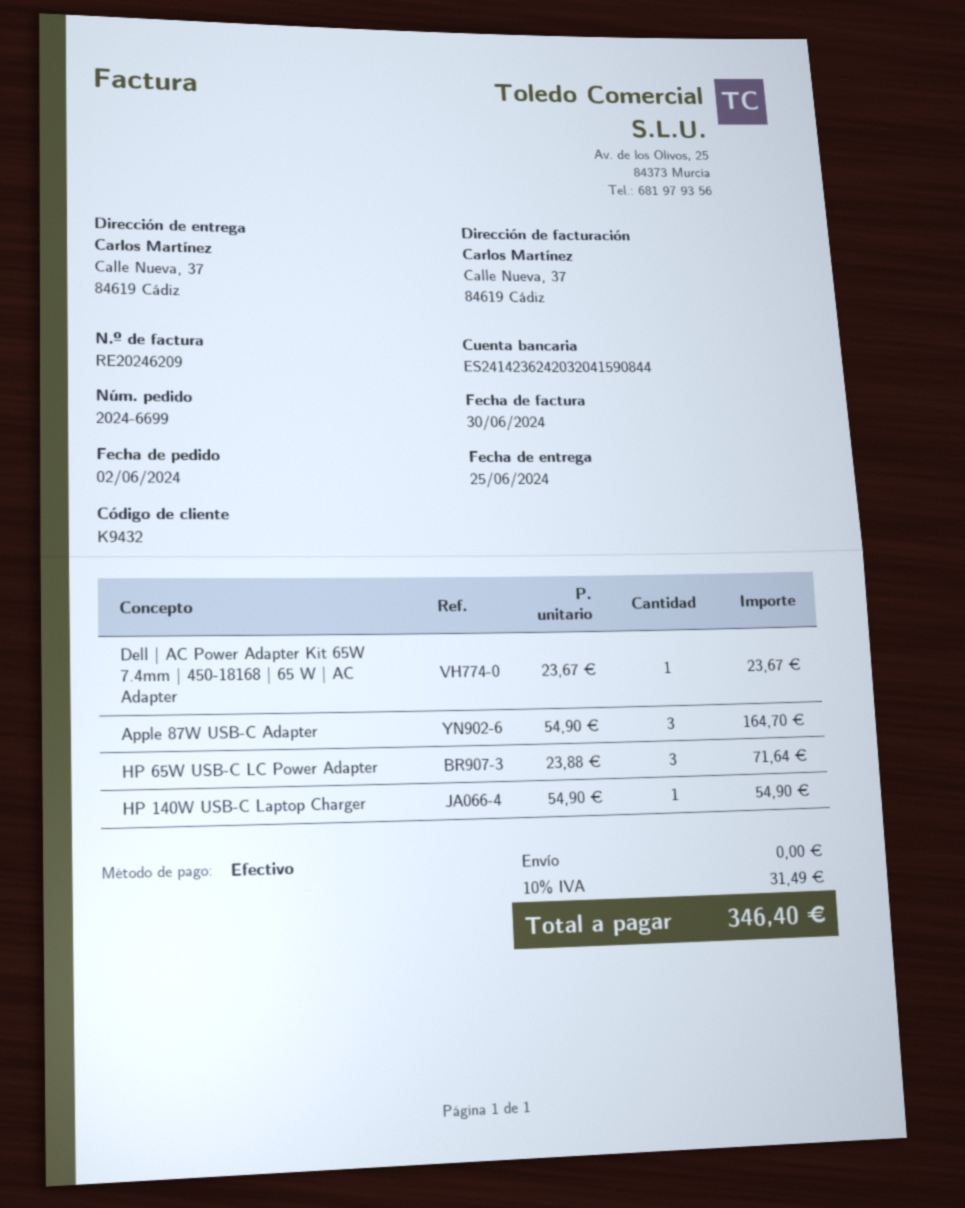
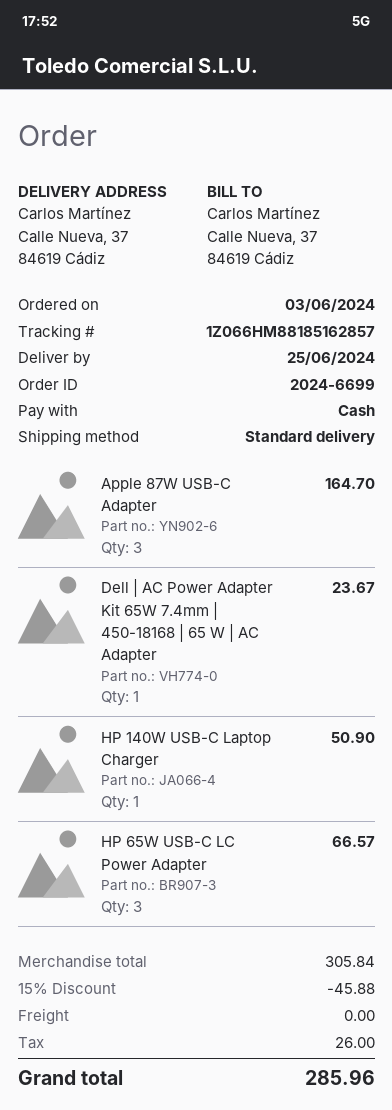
order date: 2024-06-02 -> 2024-06-03
HP 65W USB-C LC Power Adapter: 3 for 71.64 -> 3 for 66.57
HP 140W USB-C Laptop Charger: 1 for 54.90 -> 1 for 50.90
discount: none -> 15% = 45.88
tax: 31.49 -> 26.00
total: 346.40 -> 285.96

